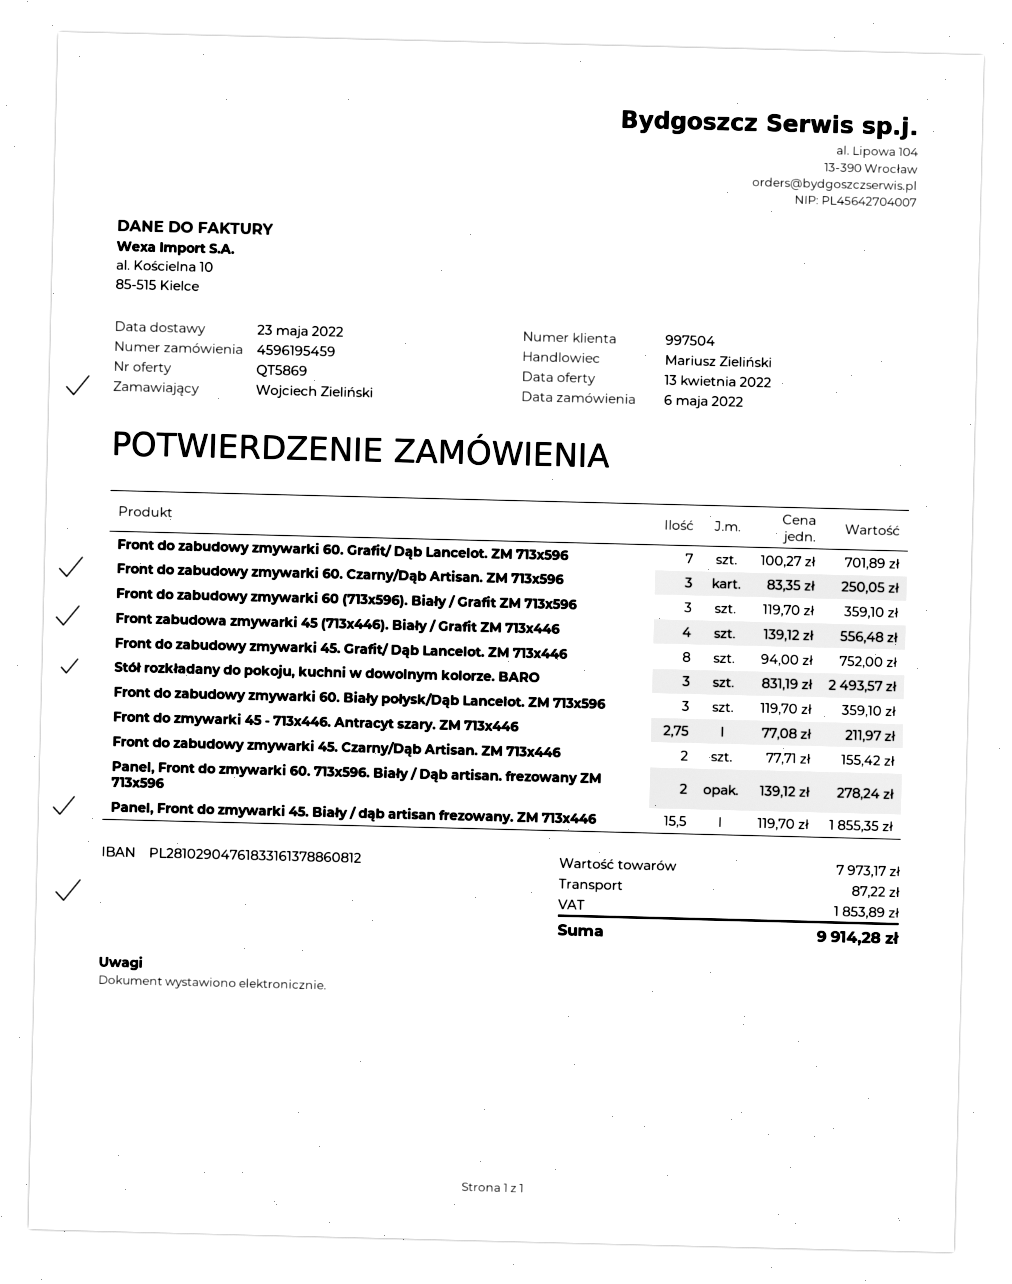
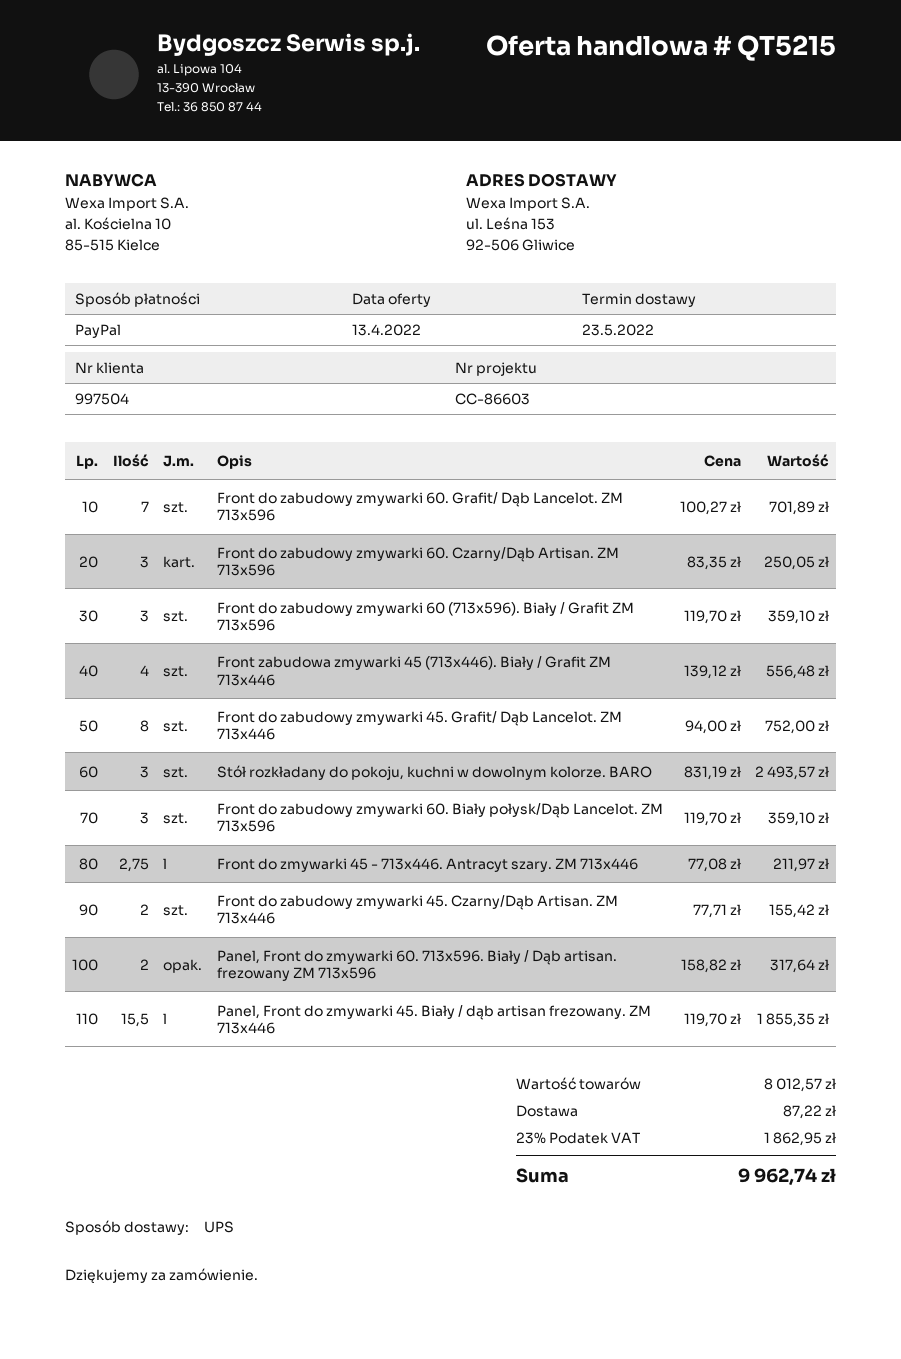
quote number: QT5869 -> QT5215
Panel, Front do zmywarki 60. 713x596. Biały / Dąb artisan. frezowany ZM 713x596: 2 x 139.12 = 278.24 -> 2 x 158.82 = 317.64
subtotal: 7973.17 -> 8012.57
tax: 1853.89 -> 1862.95
total: 9914.28 -> 9962.74

